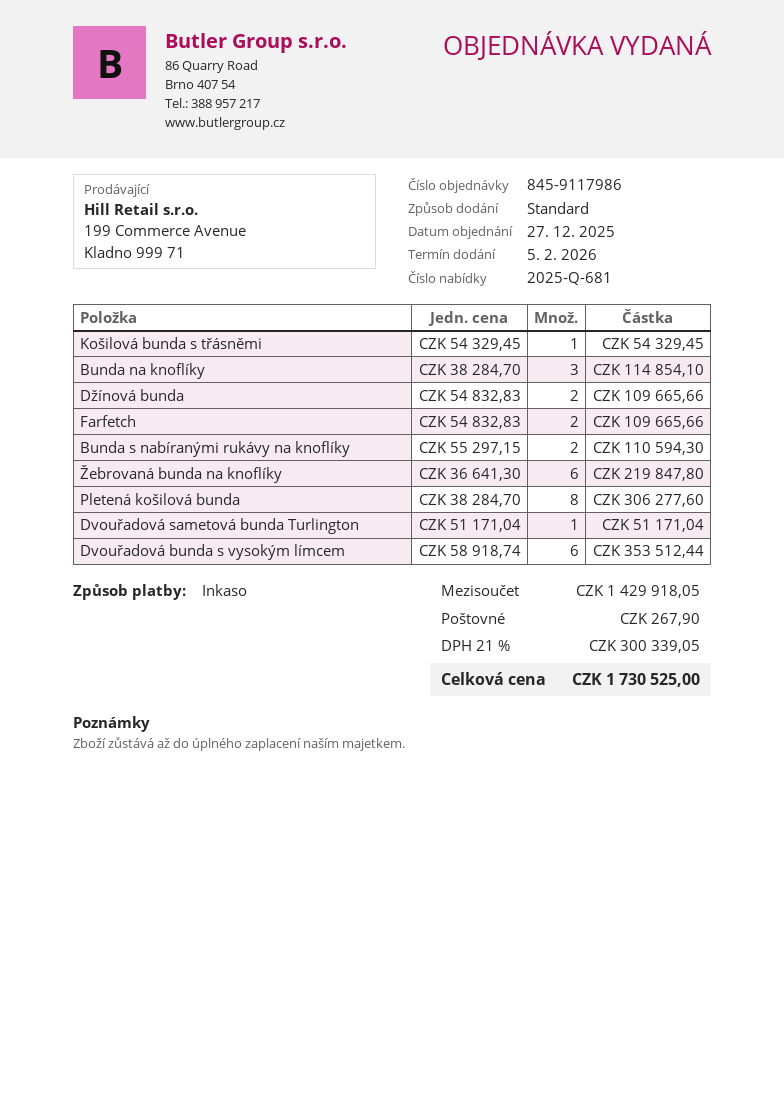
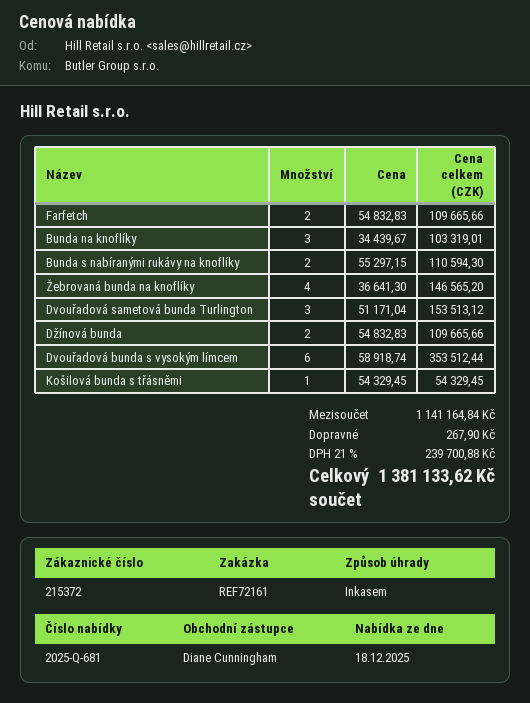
Bunda na knoflíky: 3 x 38284.70 = 114854.10 -> 3 x 34439.67 = 103319.01
Žebrovaná bunda na knoflíky: 6 x 36641.30 = 219847.80 -> 4 x 36641.30 = 146565.20
Pletená košilová bunda: 8 x 38284.70 = 306277.60 -> none
Dvouřadová sametová bunda Turlington: 1 x 51171.04 = 51171.04 -> 3 x 51171.04 = 153513.12
subtotal: 1429918.05 -> 1141164.84
tax: 21% = 300339.05 -> 21% = 239700.88
total: 1730525.00 -> 1381133.62

